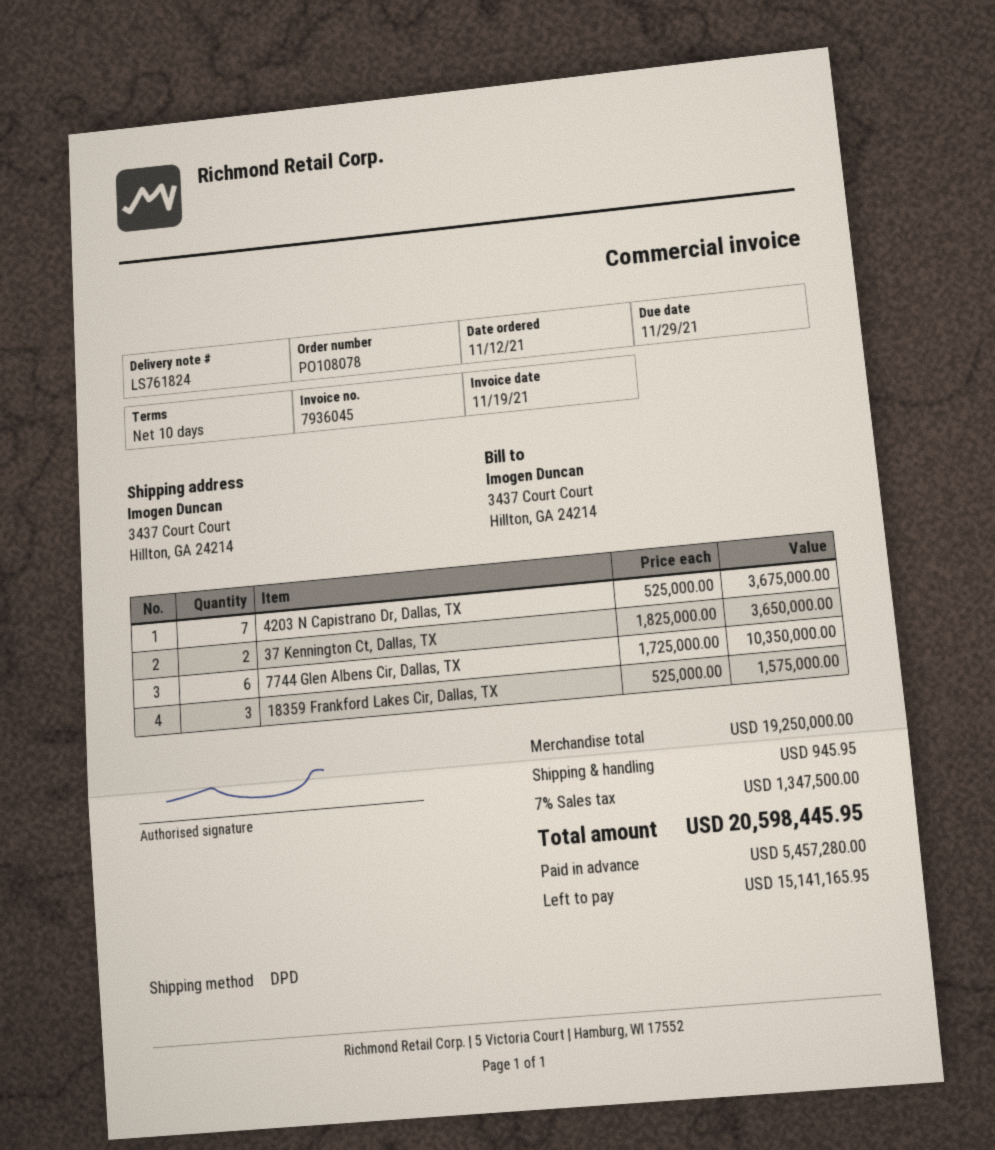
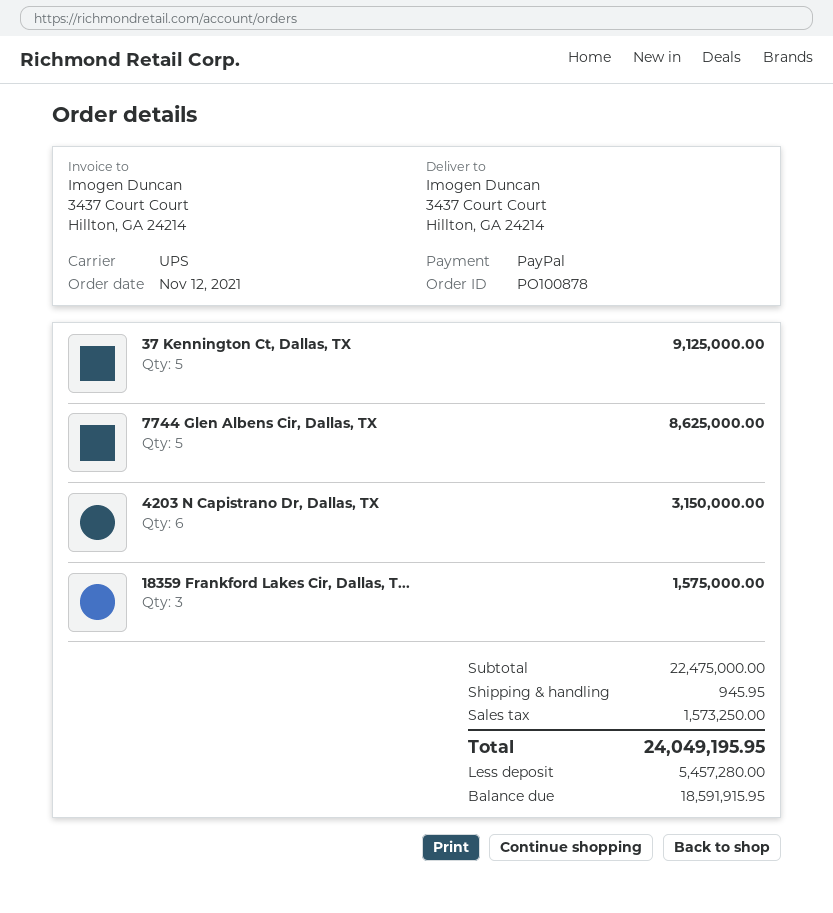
order number: PO108078 -> PO100878
shipping method: DPD -> UPS
4203 N Capistrano Dr, Dallas, TX: 7 for 3675000.00 -> 6 for 3150000.00
37 Kennington Ct, Dallas, TX: 2 for 3650000.00 -> 5 for 9125000.00
7744 Glen Albens Cir, Dallas, TX: 6 for 10350000.00 -> 5 for 8625000.00
subtotal: 19250000.00 -> 22475000.00
tax: 1347500.00 -> 1573250.00
total: 20598445.95 -> 24049195.95
balance: 15141165.95 -> 18591915.95

